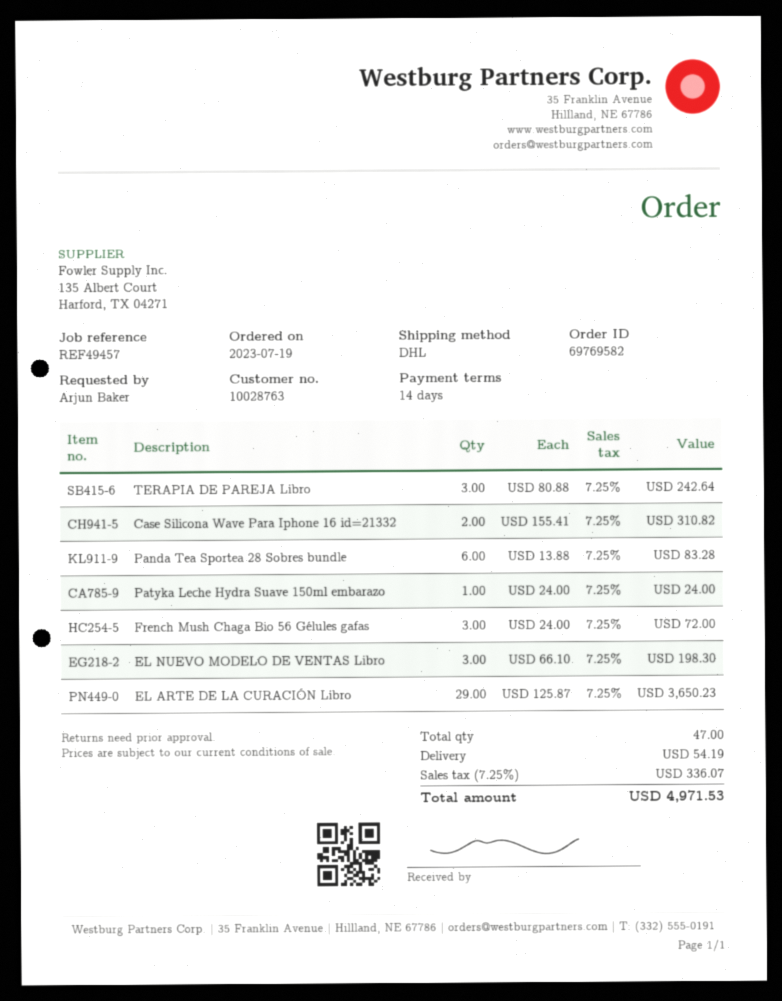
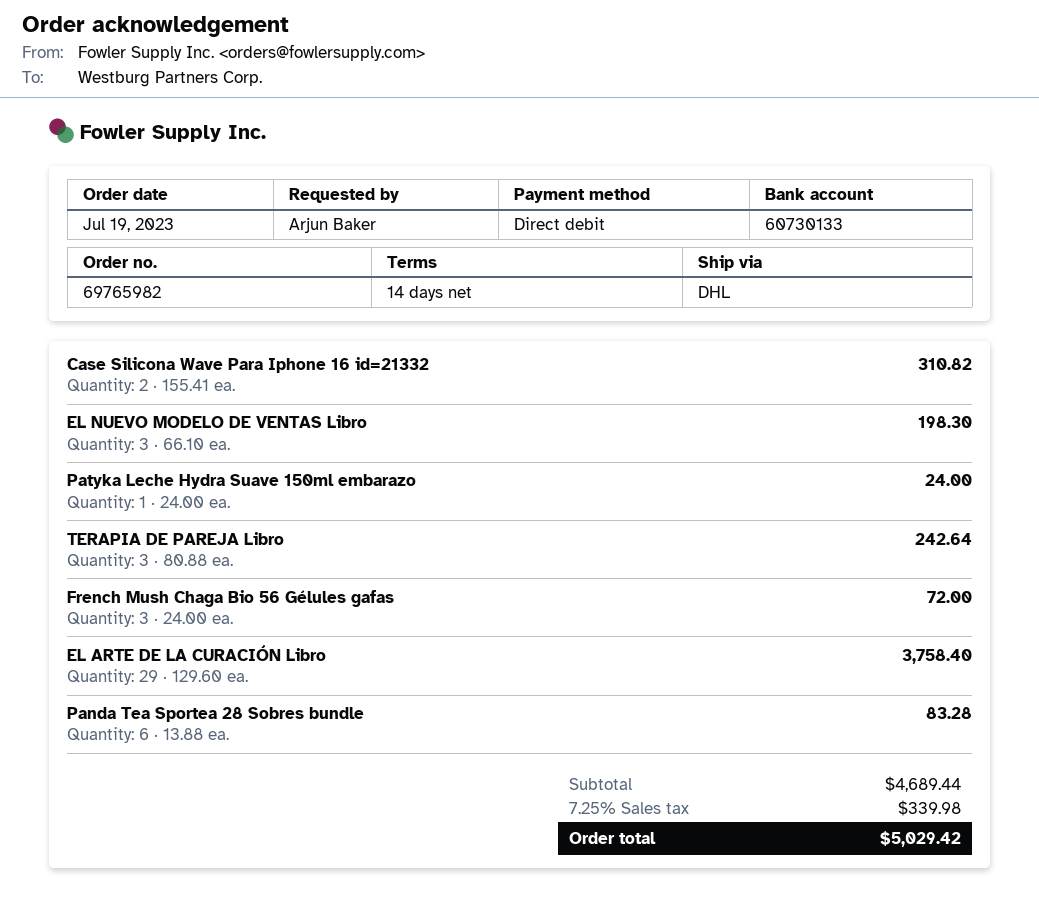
order number: 69769582 -> 69765982
EL ARTE DE LA CURACIÓN Libro: 29 x 125.87 = 3650.23 -> 29 x 129.60 = 3758.40
shipping: 54.19 -> none
tax: 7.25% = 336.07 -> 7.25% = 339.98
total: 4971.53 -> 5029.42

